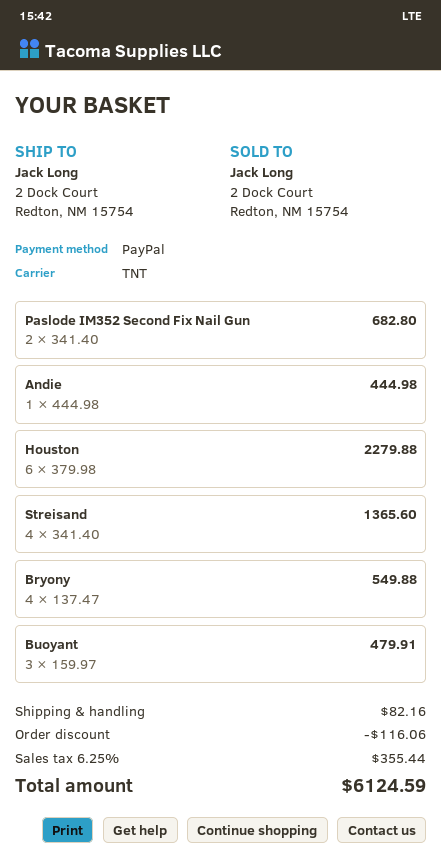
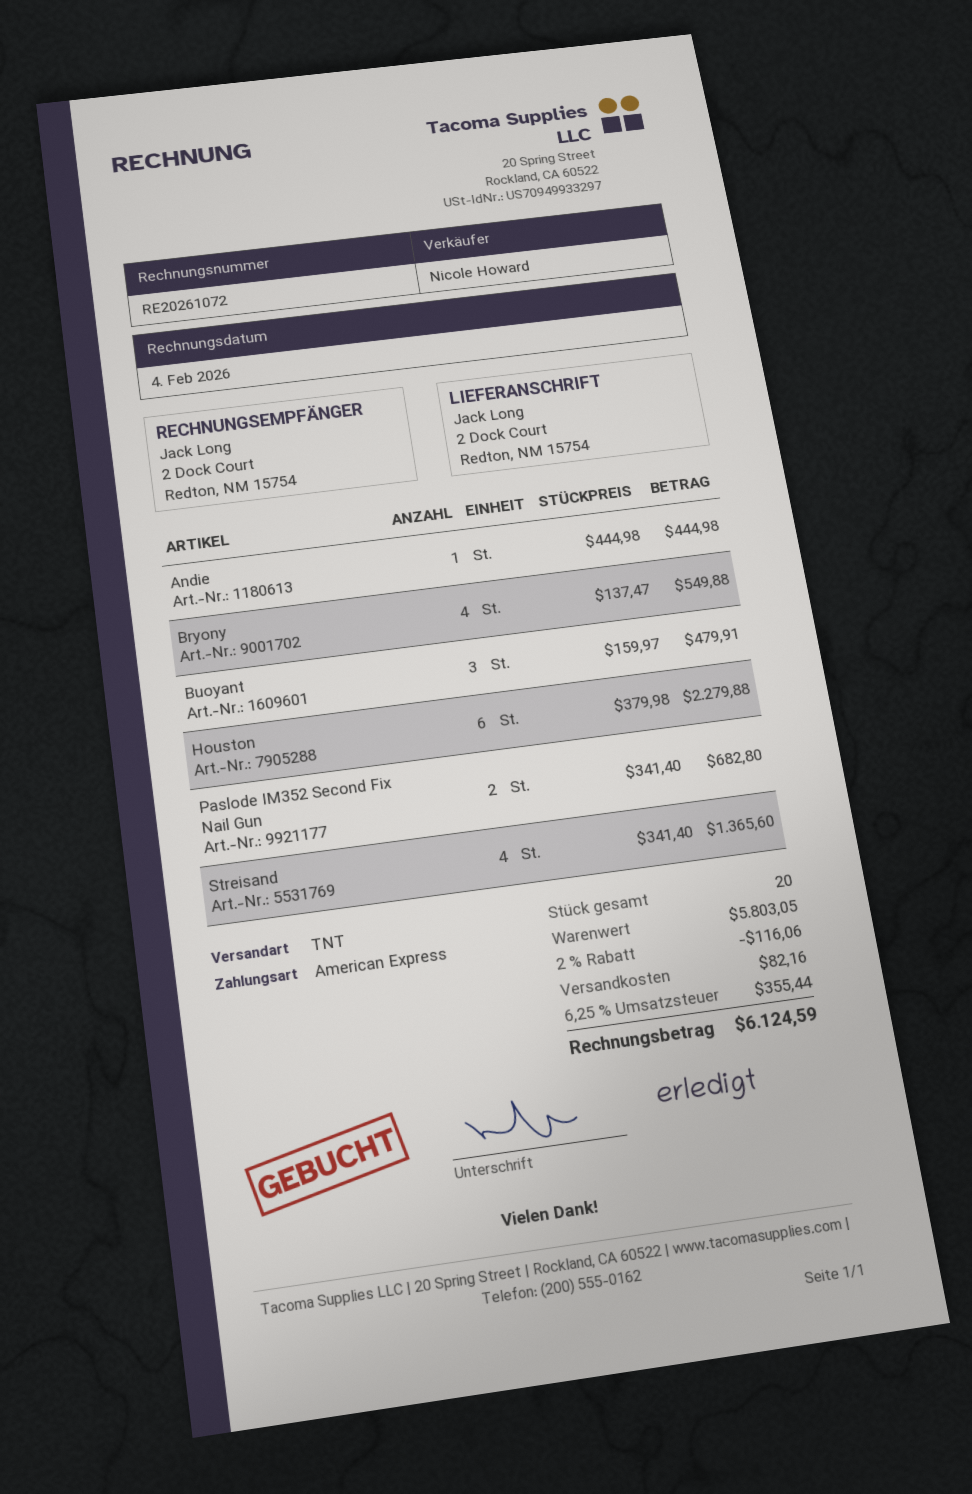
payment method: PayPal -> American Express

